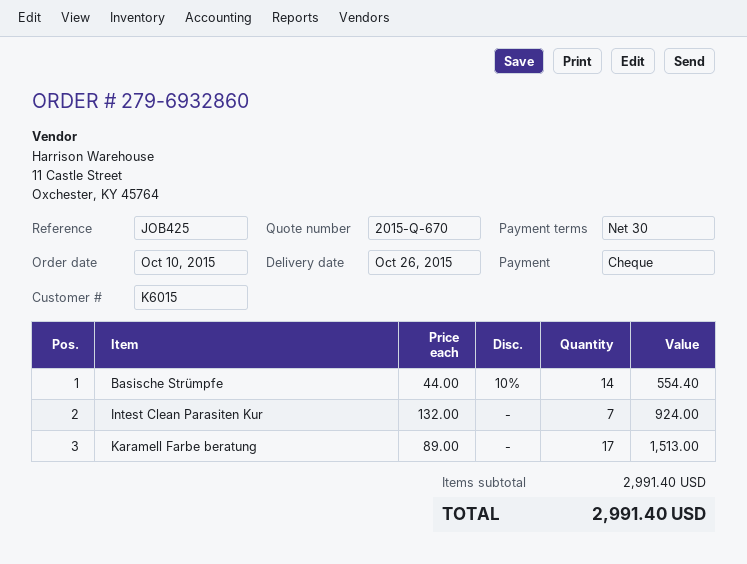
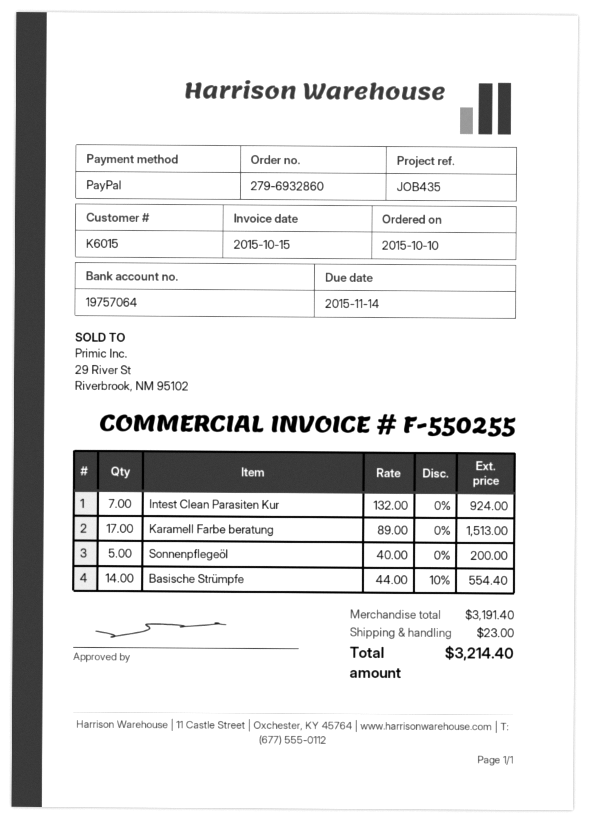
reference: JOB425 -> JOB435
payment method: cheque -> PayPal
Sonnenpflegeöl: none -> 5 x 40.00 = 200.00
subtotal: 2991.40 -> 3191.40
shipping: none -> 23.00
total: 2991.40 -> 3214.40

